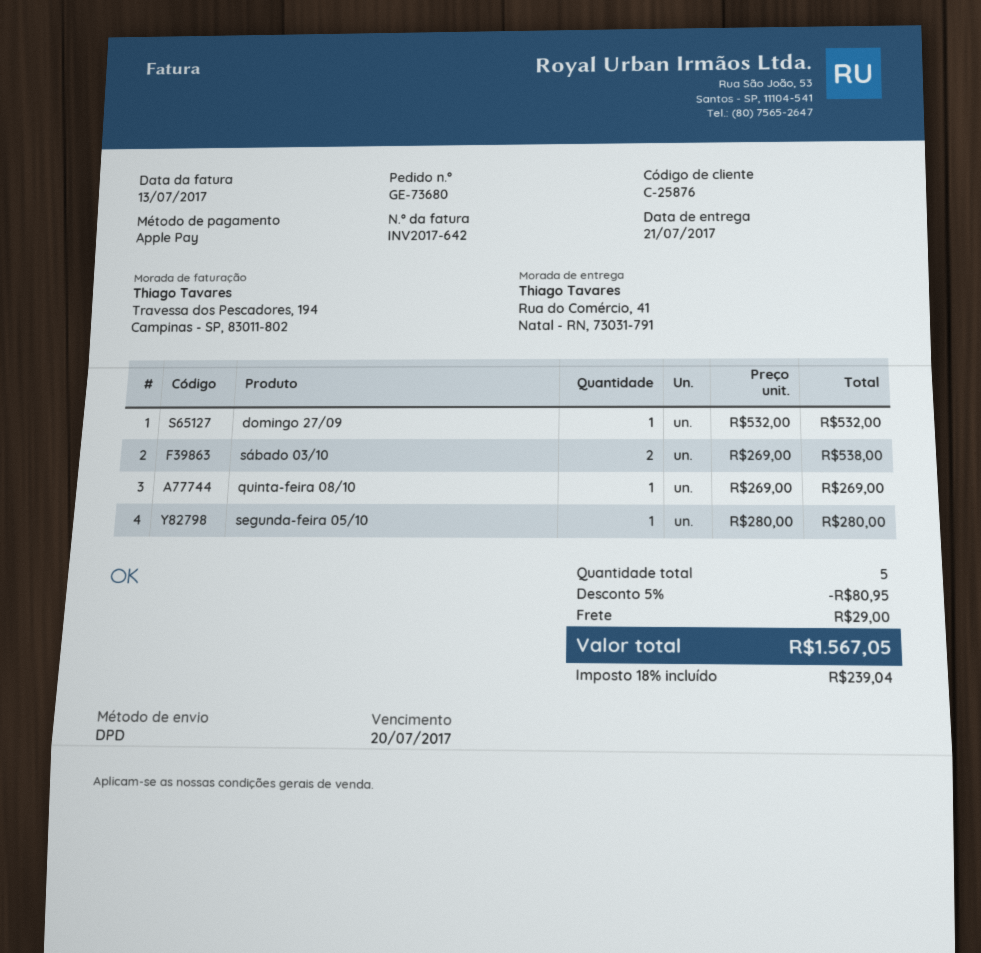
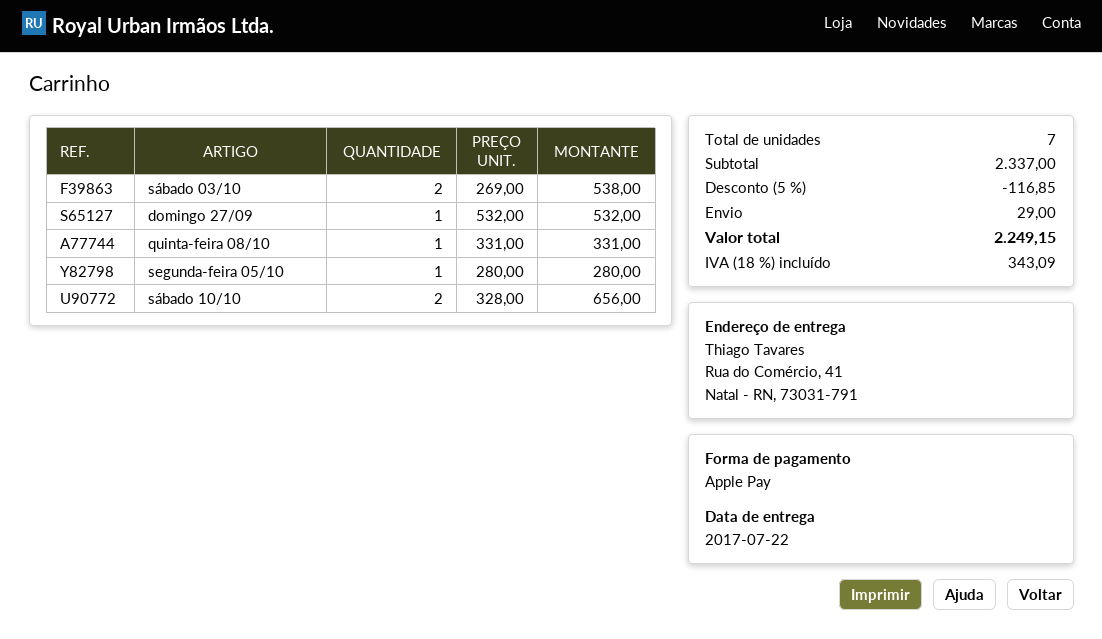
delivery date: 2017-07-21 -> 2017-07-22
quinta-feira 08/10: 1 x 269.00 = 269.00 -> 1 x 331.00 = 331.00
sábado 10/10: none -> 2 x 328.00 = 656.00
total quantity: 5 -> 7
discount: 5% = 80.95 -> 5% = 116.85
tax: 18% = 239.04 -> 18% = 343.09
total: 1567.05 -> 2249.15

